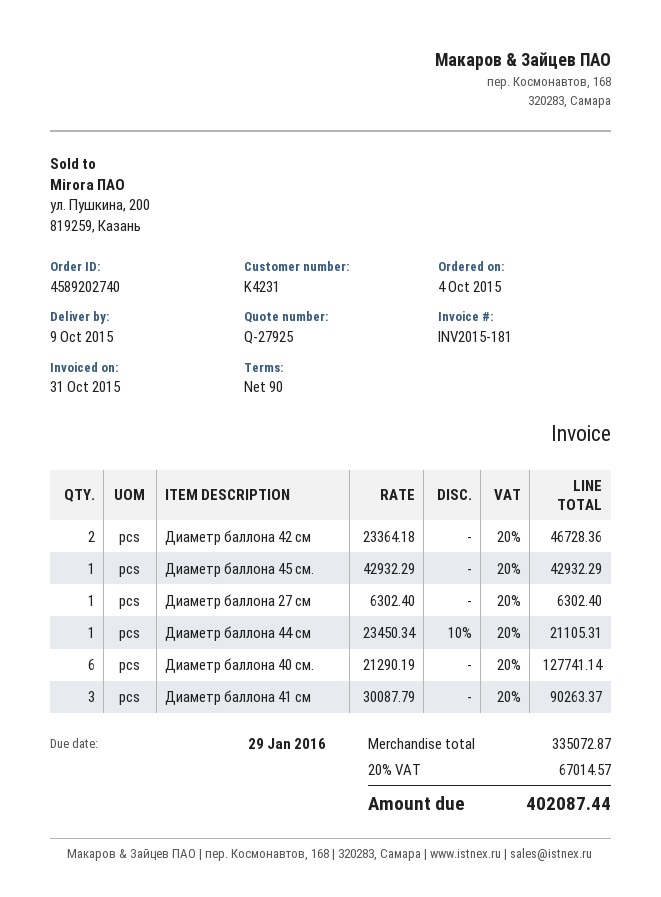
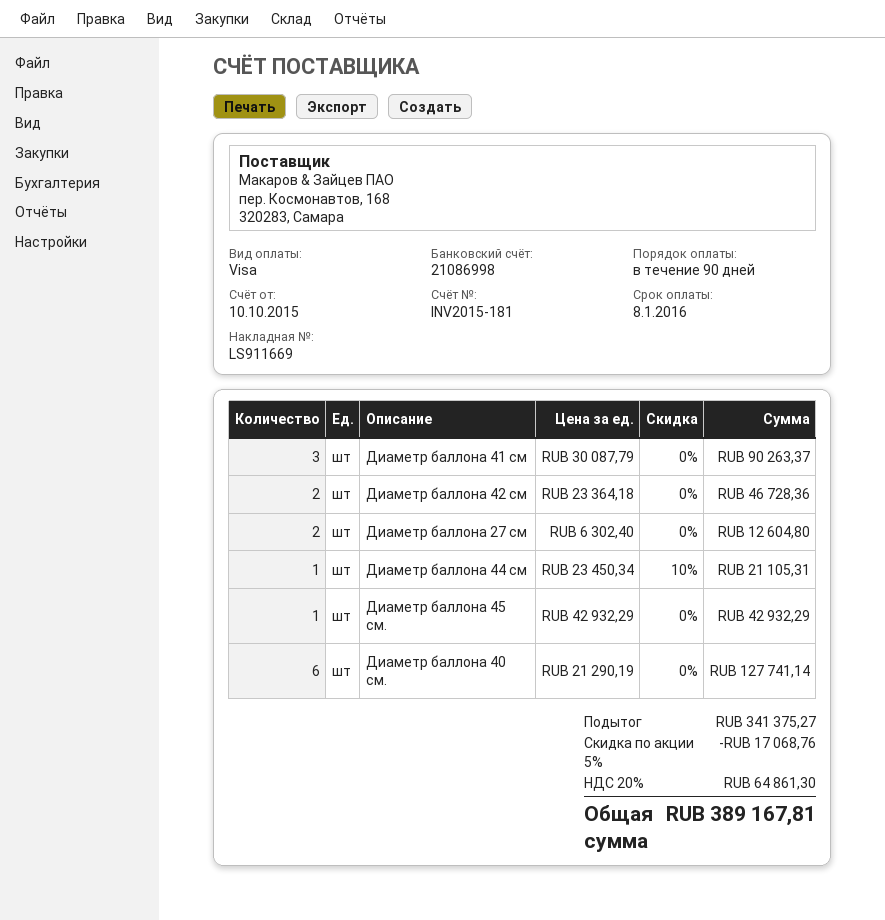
invoice date: 2015-10-31 -> 2015-10-10
due date: 2016-01-29 -> 2016-01-08
Диаметр баллона 27 см: 1 x 6302.40 = 6302.40 -> 2 x 6302.40 = 12604.80
subtotal: 335072.87 -> 341375.27
discount: none -> 5% = 17068.76
tax: 20% = 67014.57 -> 20% = 64861.30
total: 402087.44 -> 389167.81

